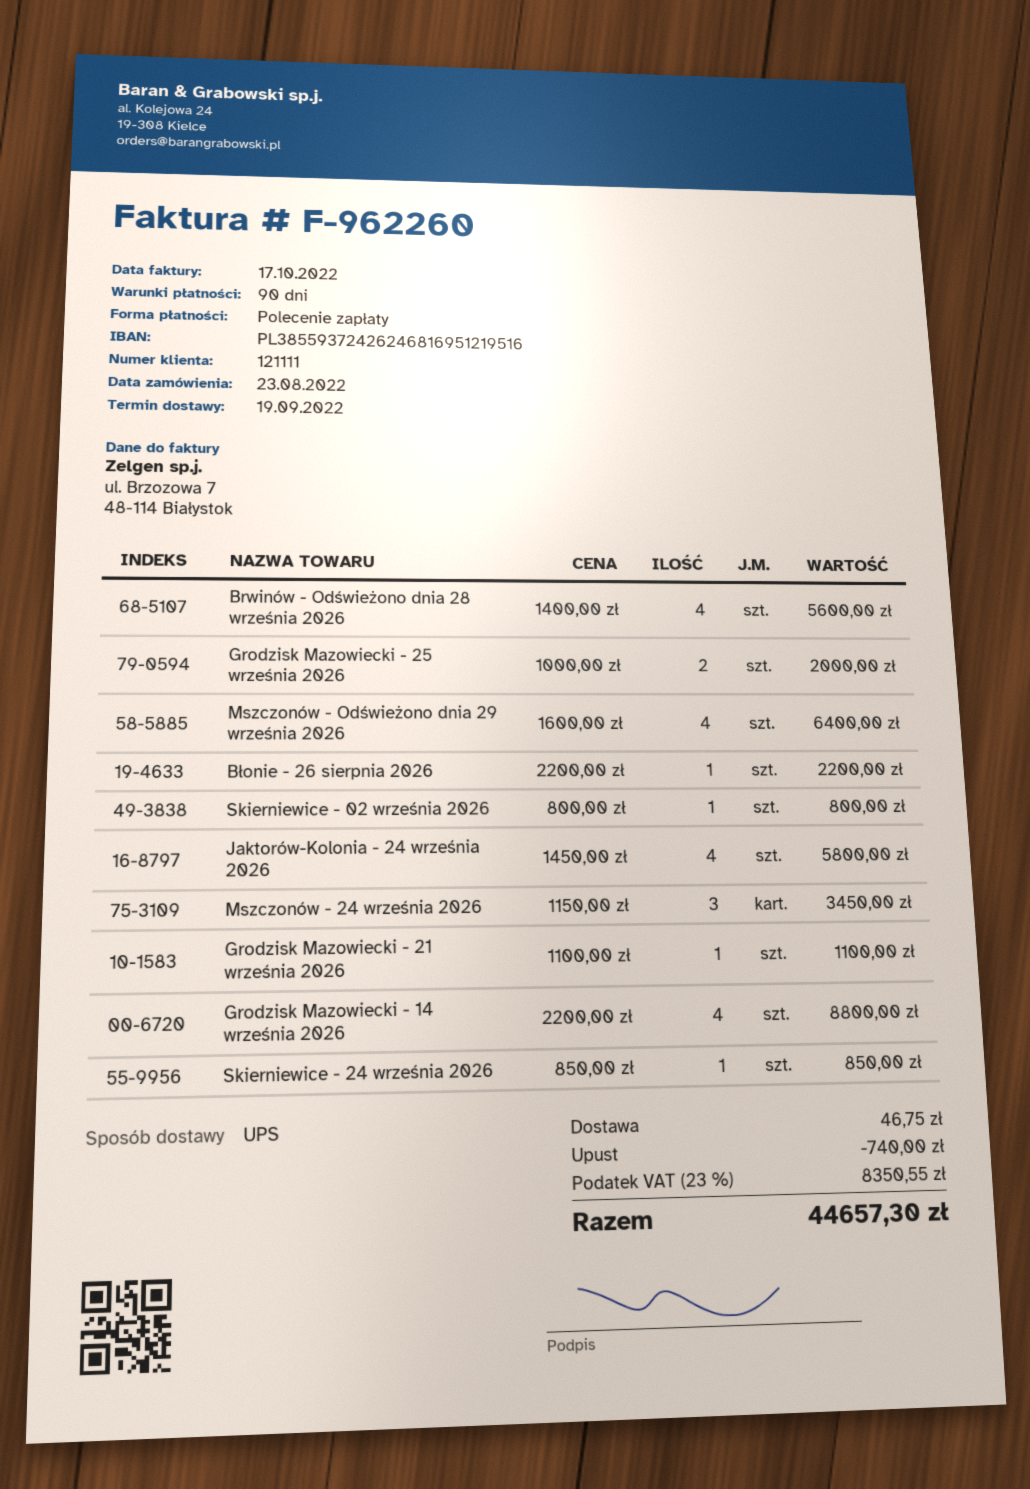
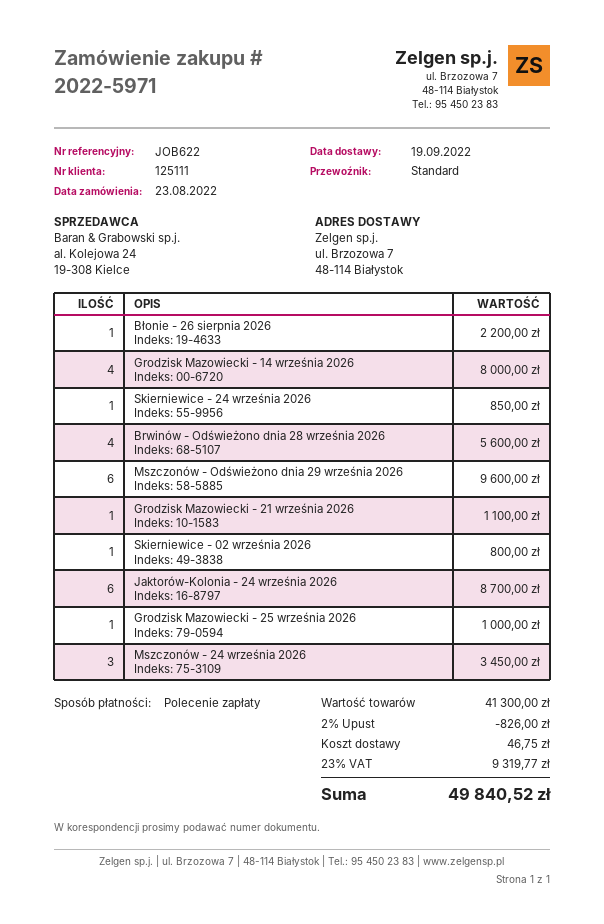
customer number: 121111 -> 125111
shipping method: UPS -> standard
Grodzisk Mazowiecki - 25 września 2026: 2 for 2000.00 -> 1 for 1000.00
Mszczonów - Odświeżono dnia 29 września 2026: 4 for 6400.00 -> 6 for 9600.00
Jaktorów-Kolonia - 24 września 2026: 4 for 5800.00 -> 6 for 8700.00
Grodzisk Mazowiecki - 14 września 2026: 4 for 8800.00 -> 4 for 8000.00
discount: 740.00 -> 826.00
tax: 23% = 8350.55 -> 23% = 9319.77
total: 44657.30 -> 49840.52

